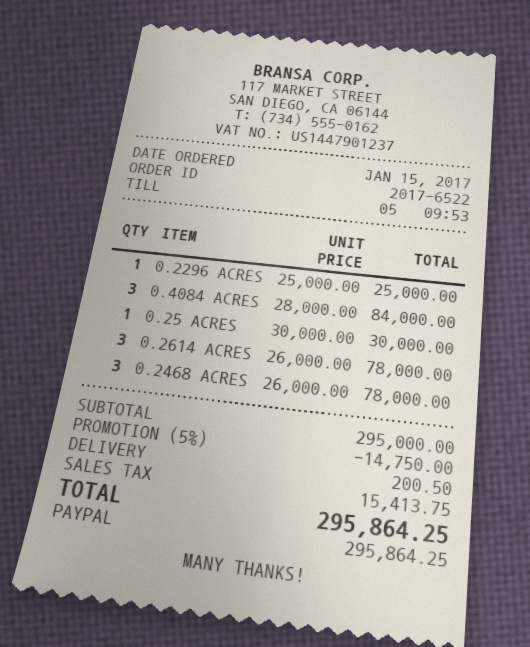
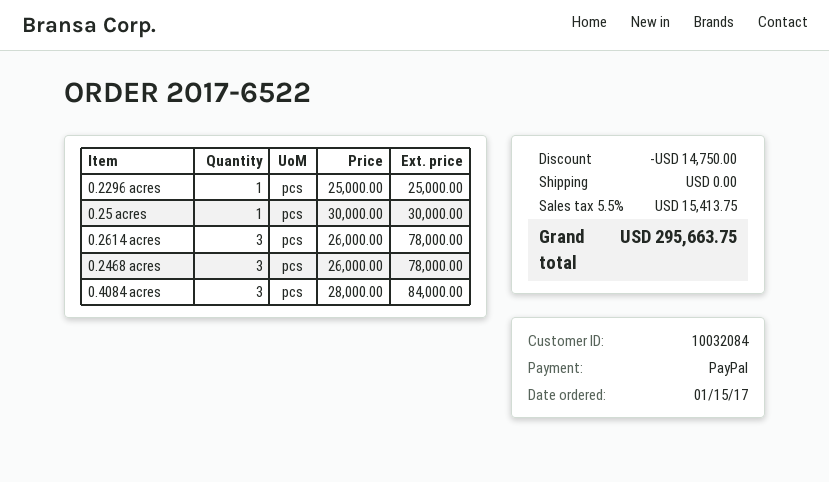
shipping: 200.50 -> 0.00
total: 295864.25 -> 295663.75

